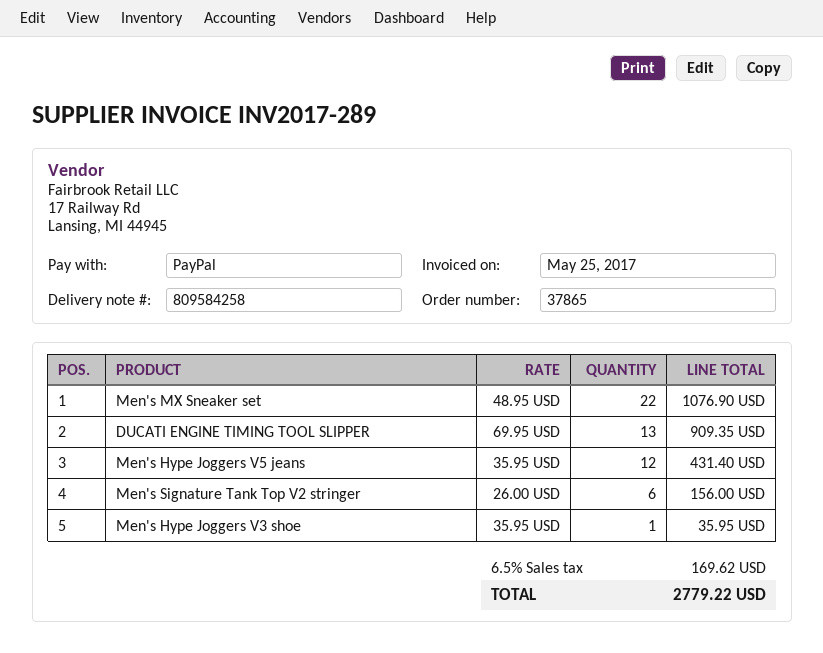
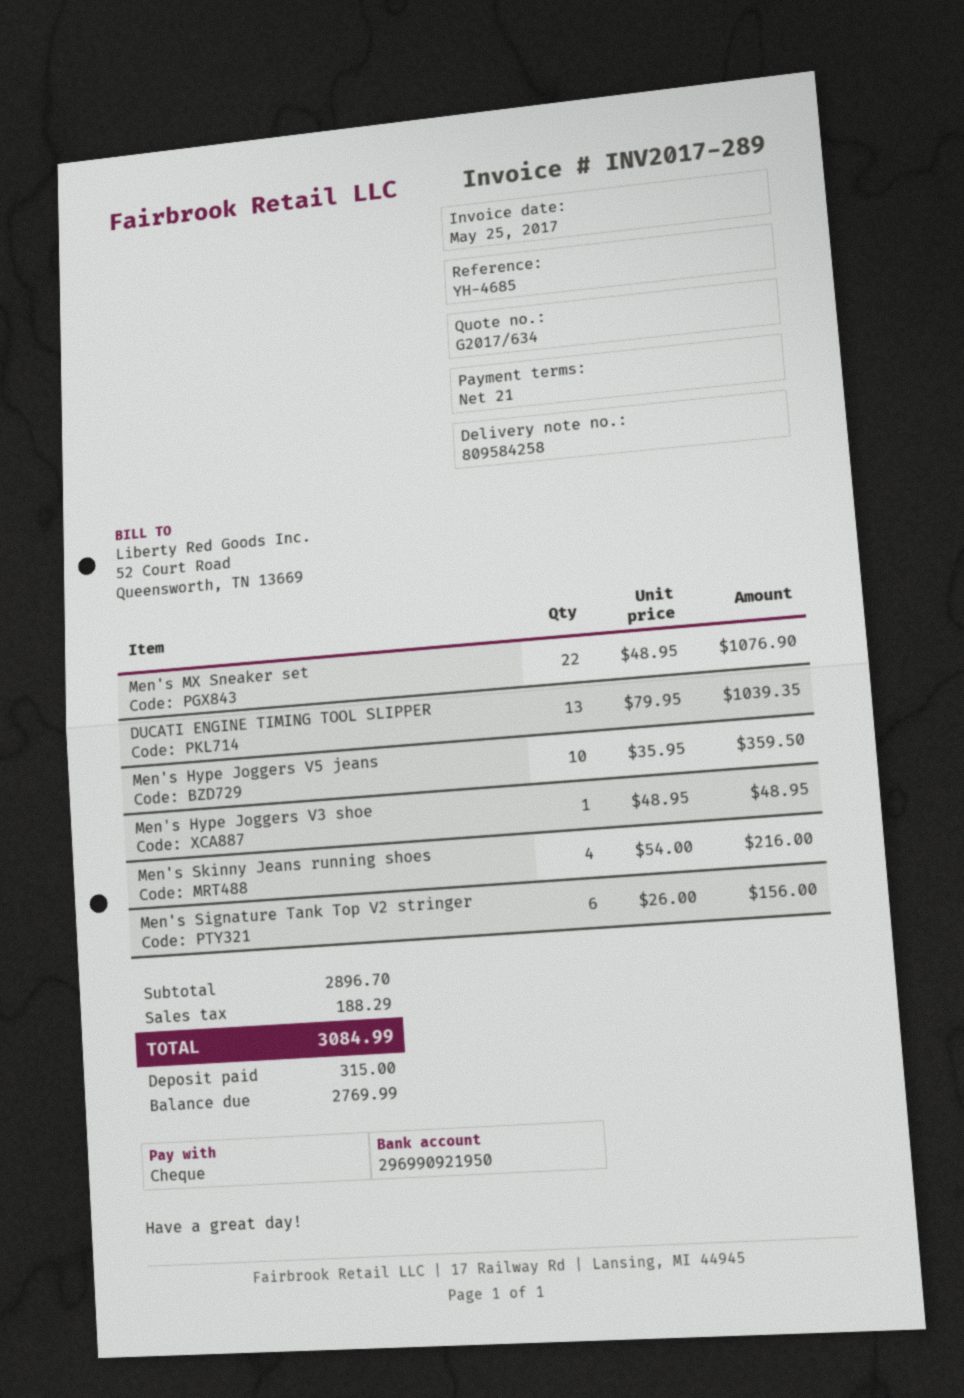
payment method: PayPal -> cheque
DUCATI ENGINE TIMING TOOL SLIPPER: 13 x 69.95 = 909.35 -> 13 x 79.95 = 1039.35
Men's Hype Joggers V5 jeans: 12 x 35.95 = 431.40 -> 10 x 35.95 = 359.50
Men's Hype Joggers V3 shoe: 1 x 35.95 = 35.95 -> 1 x 48.95 = 48.95
Men's Skinny Jeans running shoes: none -> 4 x 54.00 = 216.00
tax: 169.62 -> 188.29
total: 2779.22 -> 3084.99

